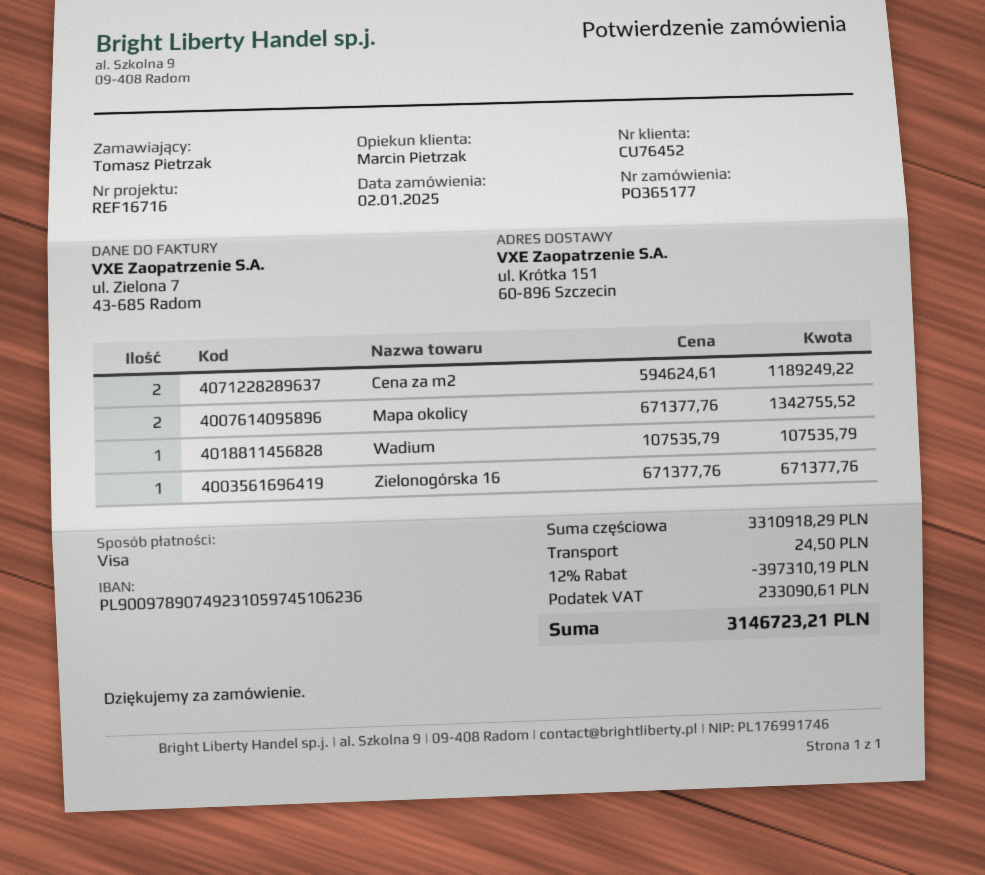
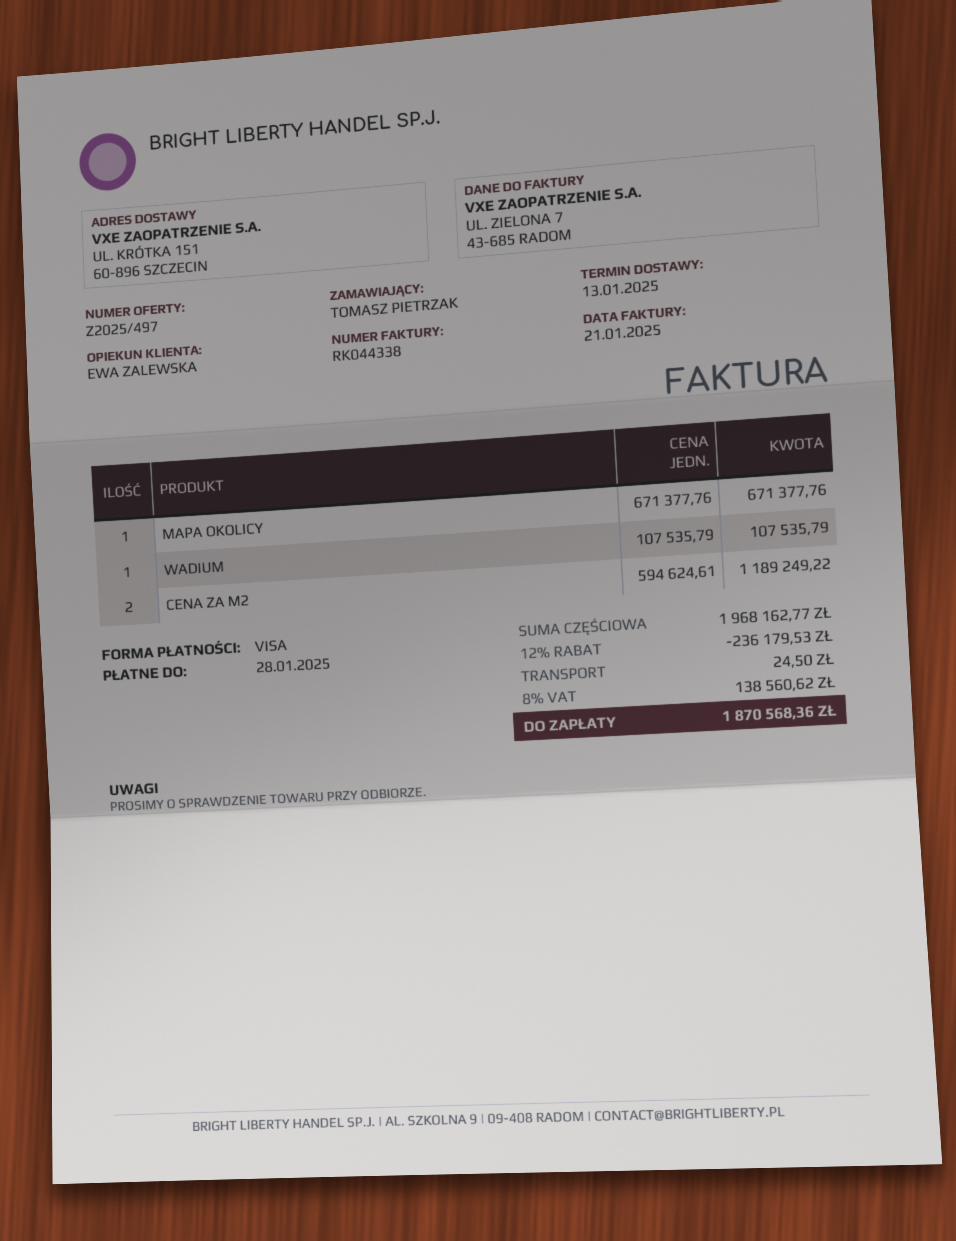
sales rep: Marcin Pietrzak -> EWA ZALEWSKA
Mapa okolicy: 2 x 671377.76 = 1342755.52 -> 1 x 671377.76 = 671377.76
Zielonogórska 16: 1 x 671377.76 = 671377.76 -> none
subtotal: 3310918.29 -> 1968162.77
discount: 12% = 397310.19 -> 12% = 236179.53
tax: 233090.61 -> 138560.62
total: 3146723.21 -> 1870568.36

